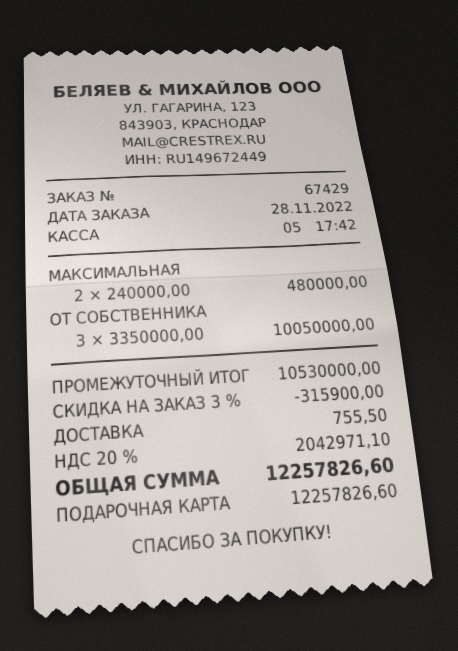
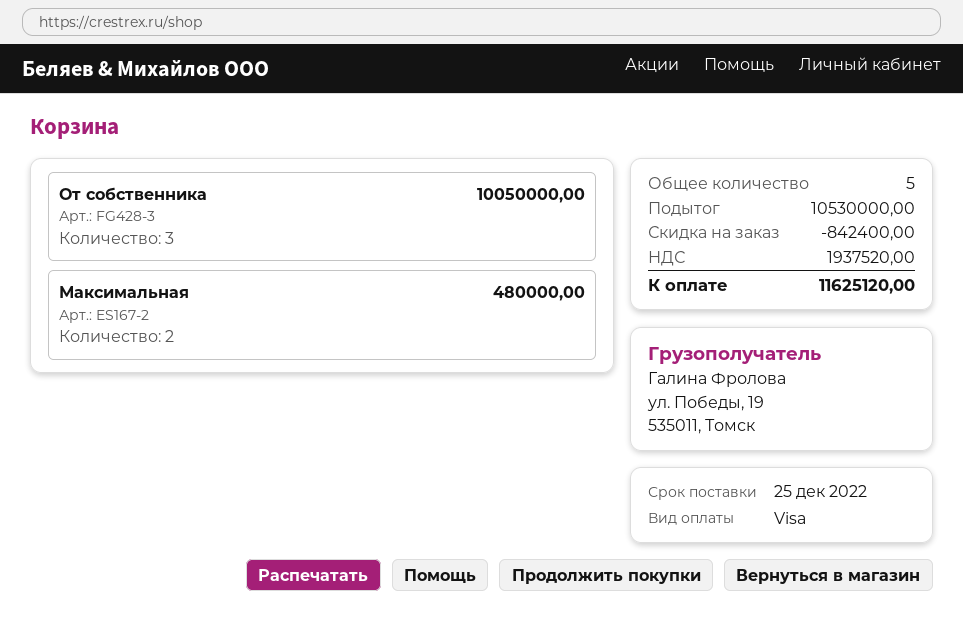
payment method: gift card -> Visa
discount: 315900.00 -> 842400.00
shipping: 755.50 -> none
tax: 2042971.10 -> 1937520.00
total: 12257826.60 -> 11625120.00

